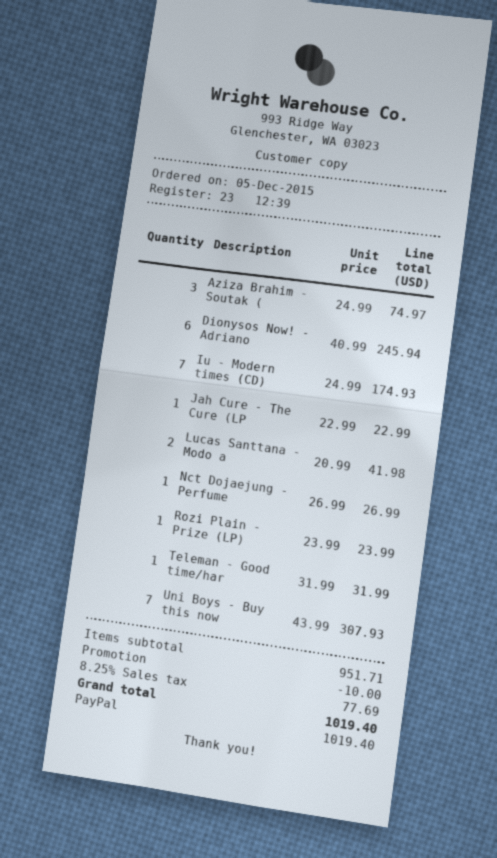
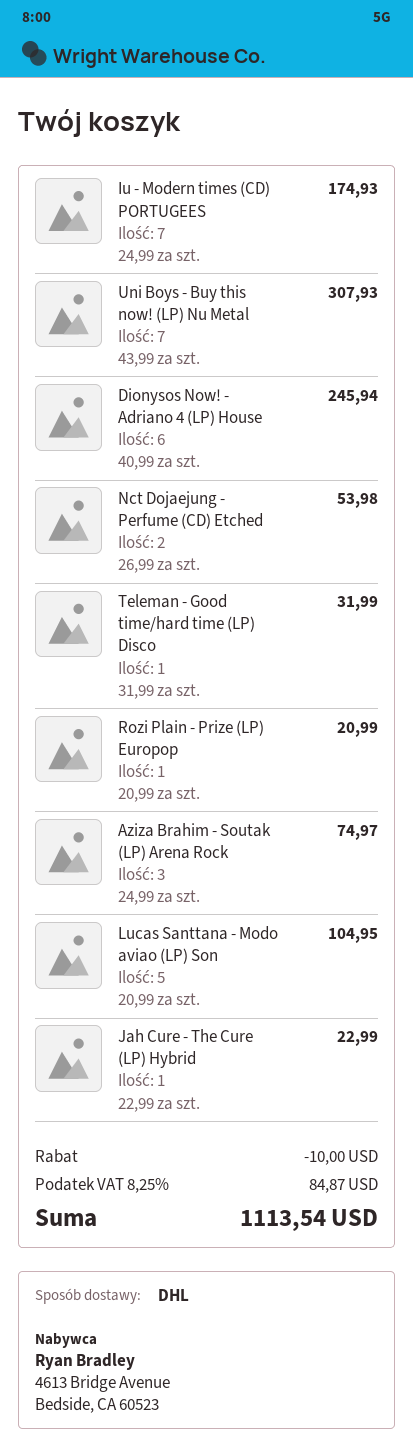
Lucas Santtana - Modo a: 2 x 20.99 = 41.98 -> 5 x 20.99 = 104.95
Nct Dojaejung - Perfume: 1 x 26.99 = 26.99 -> 2 x 26.99 = 53.98
Rozi Plain - Prize (LP): 1 x 23.99 = 23.99 -> 1 x 20.99 = 20.99
tax: 8.25% = 77.69 -> 8.25% = 84.87
total: 1019.40 -> 1113.54

